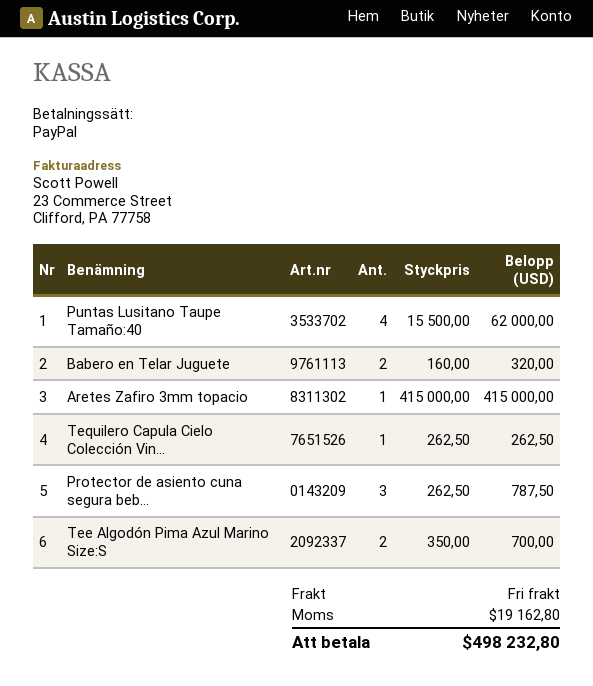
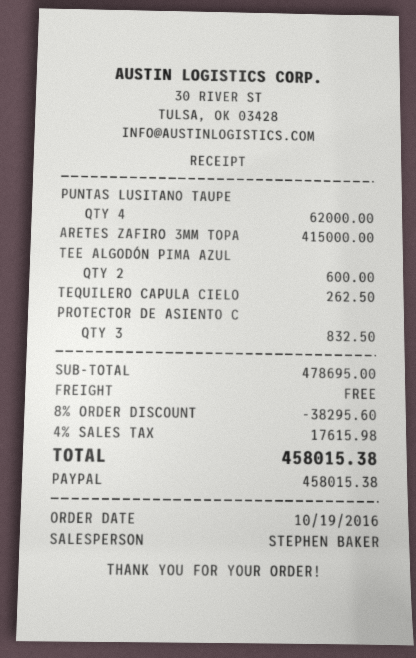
Babero en Telar Juguete: 2 for 320.00 -> none
Protector de asiento cuna segura beb...: 3 for 787.50 -> 3 for 832.50
Tee Algodón Pima Azul Marino Size:S: 2 for 700.00 -> 2 for 600.00
discount: none -> 8% = 38295.60
tax: 19162.80 -> 17615.98
total: 498232.80 -> 458015.38

